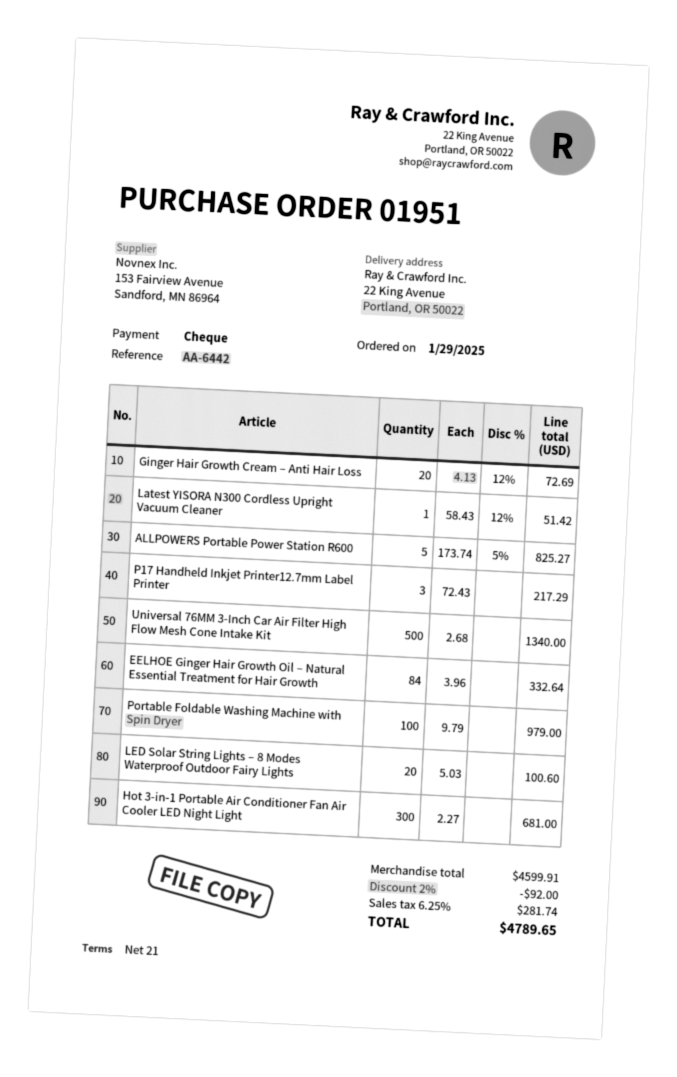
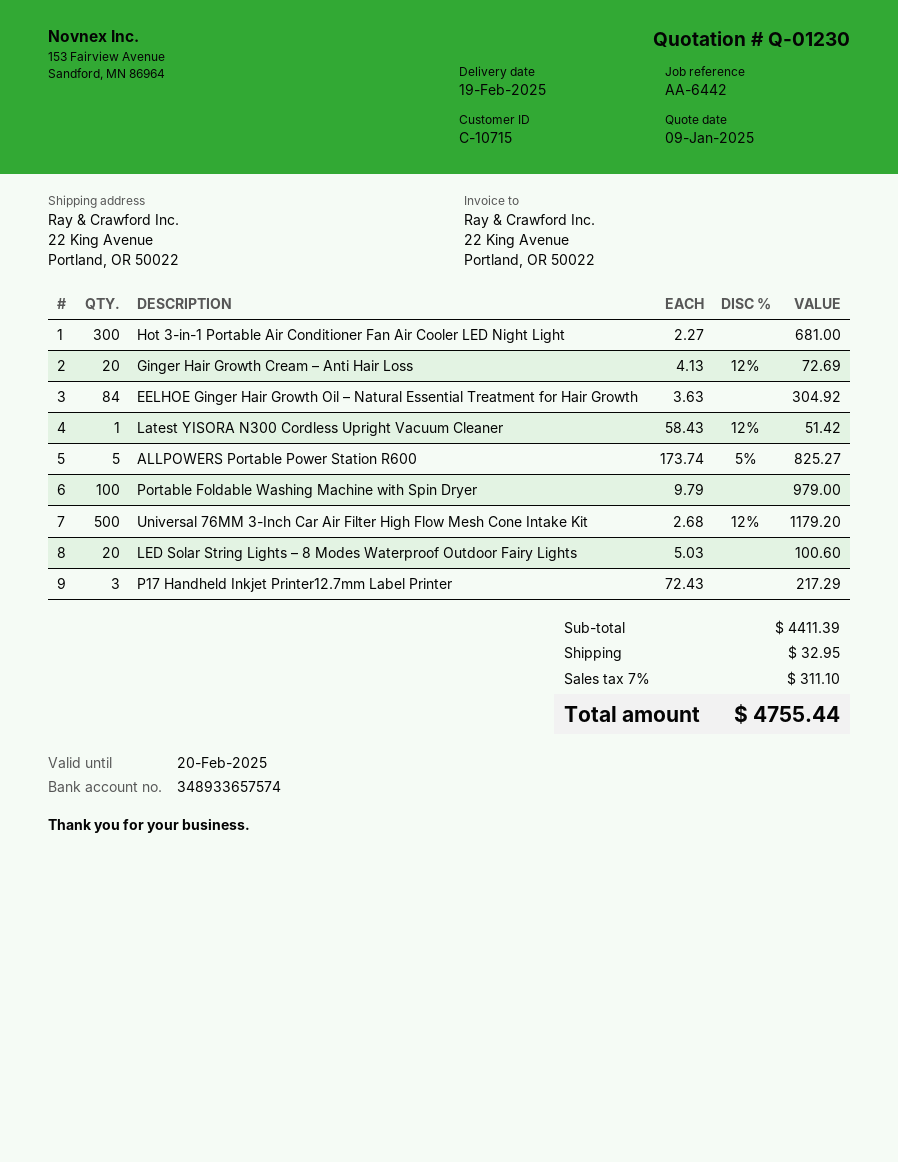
Universal 76MM 3-Inch Car Air Filter High Flow Mesh Cone Intake Kit: 500 x 2.68 = 1340.00 -> 500 x 2.68 - 12% = 1179.20
EELHOE Ginger Hair Growth Oil – Natural Essential Treatment for Hair Growth: 84 x 3.96 = 332.64 -> 84 x 3.63 = 304.92
subtotal: 4599.91 -> 4411.39
discount: 2% = 92.00 -> none
shipping: none -> 32.95
tax: 6.25% = 281.74 -> 7% = 311.10
total: 4789.65 -> 4755.44

